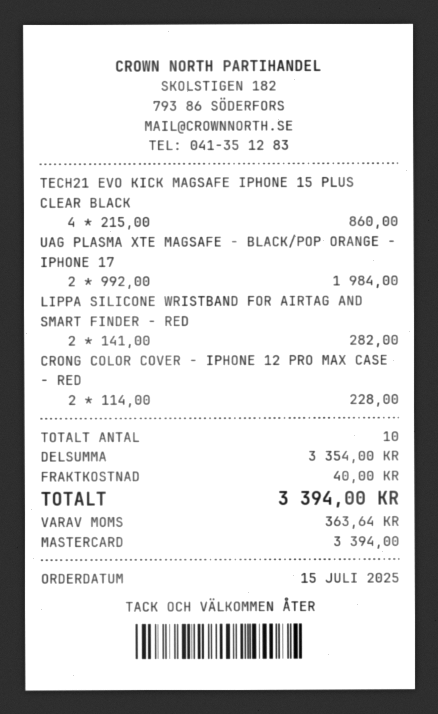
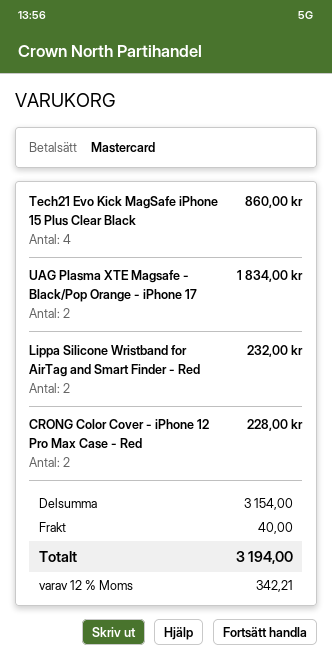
UAG PLASMA XTE MAGSAFE - BLACK/POP ORANGE - IPHONE 17: 2 for 1984.00 -> 2 for 1834.00
LIPPA SILICONE WRISTBAND FOR AIRTAG AND SMART FINDER - RED: 2 for 282.00 -> 2 for 232.00
subtotal: 3354.00 -> 3154.00
tax: 363.64 -> 342.21
total: 3394.00 -> 3194.00

